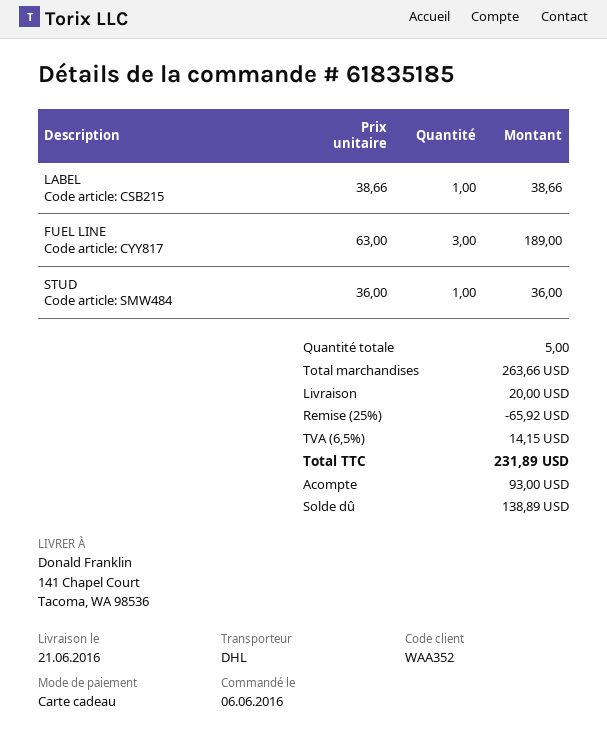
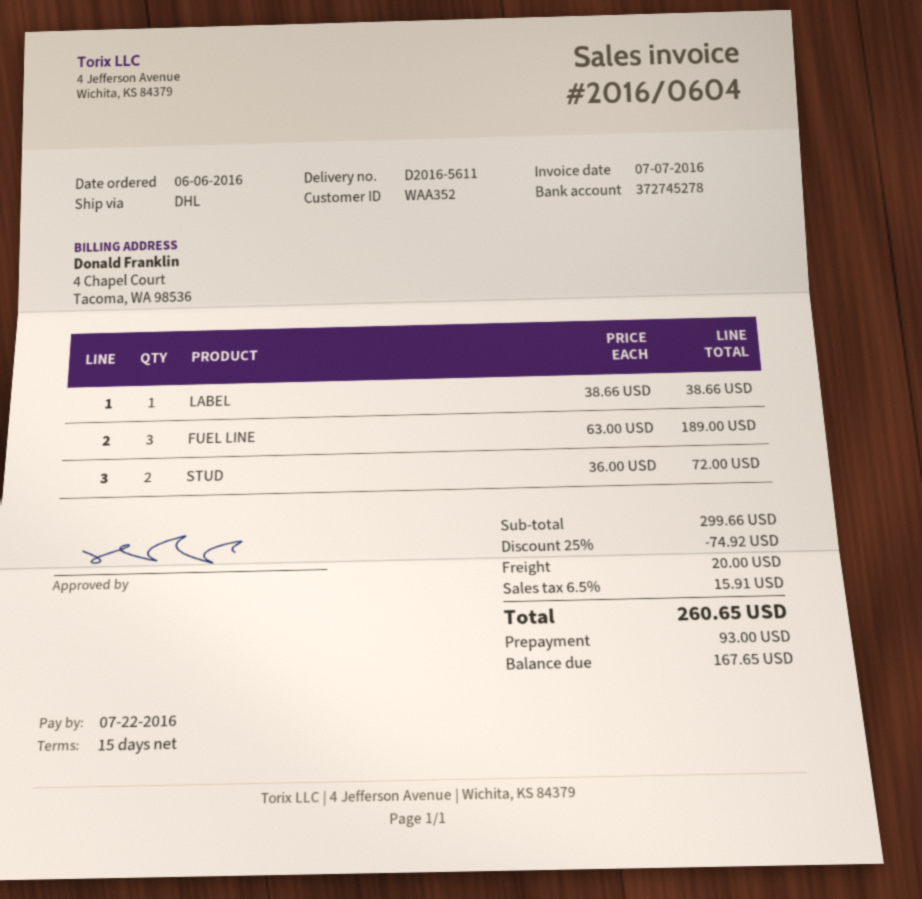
STUD: 1 x 36.00 = 36.00 -> 2 x 36.00 = 72.00
subtotal: 263.66 -> 299.66
discount: 25% = 65.92 -> 25% = 74.92
tax: 6.5% = 14.15 -> 6.5% = 15.91
total: 231.89 -> 260.65
balance: 138.89 -> 167.65

